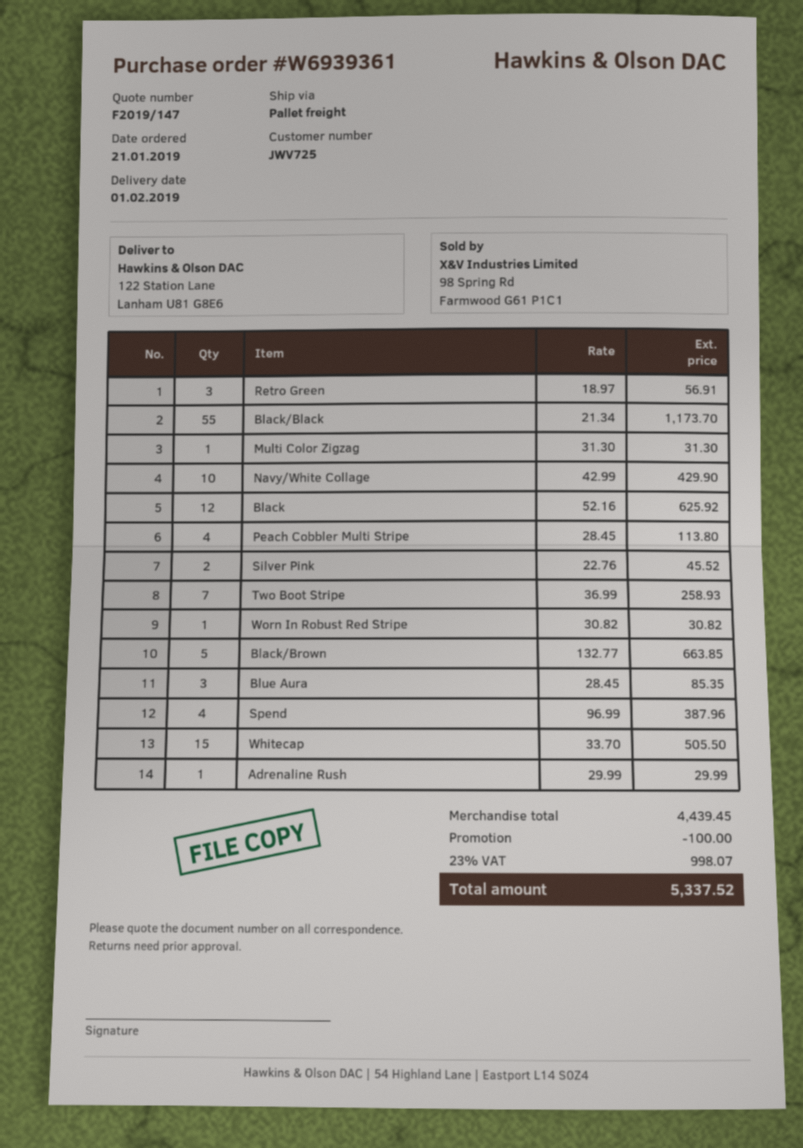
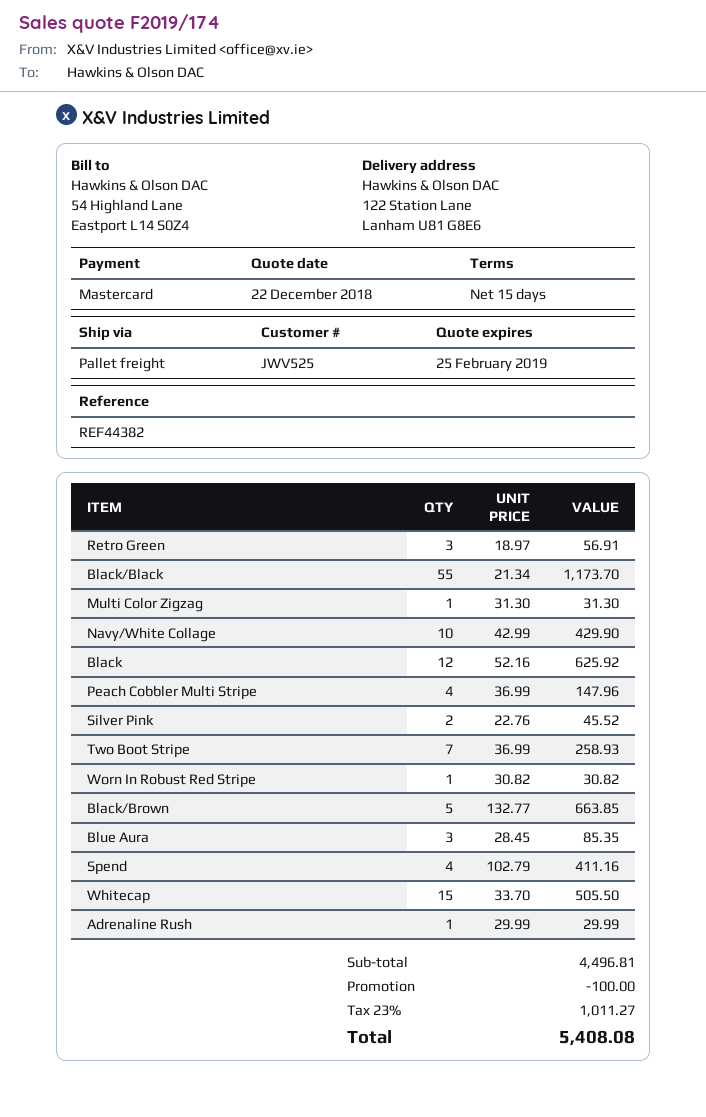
quote number: F2019/147 -> F2019/174
customer number: JWV725 -> JWV525
Peach Cobbler Multi Stripe: 4 x 28.45 = 113.80 -> 4 x 36.99 = 147.96
Spend: 4 x 96.99 = 387.96 -> 4 x 102.79 = 411.16
subtotal: 4439.45 -> 4496.81
tax: 23% = 998.07 -> 23% = 1011.27
total: 5337.52 -> 5408.08

